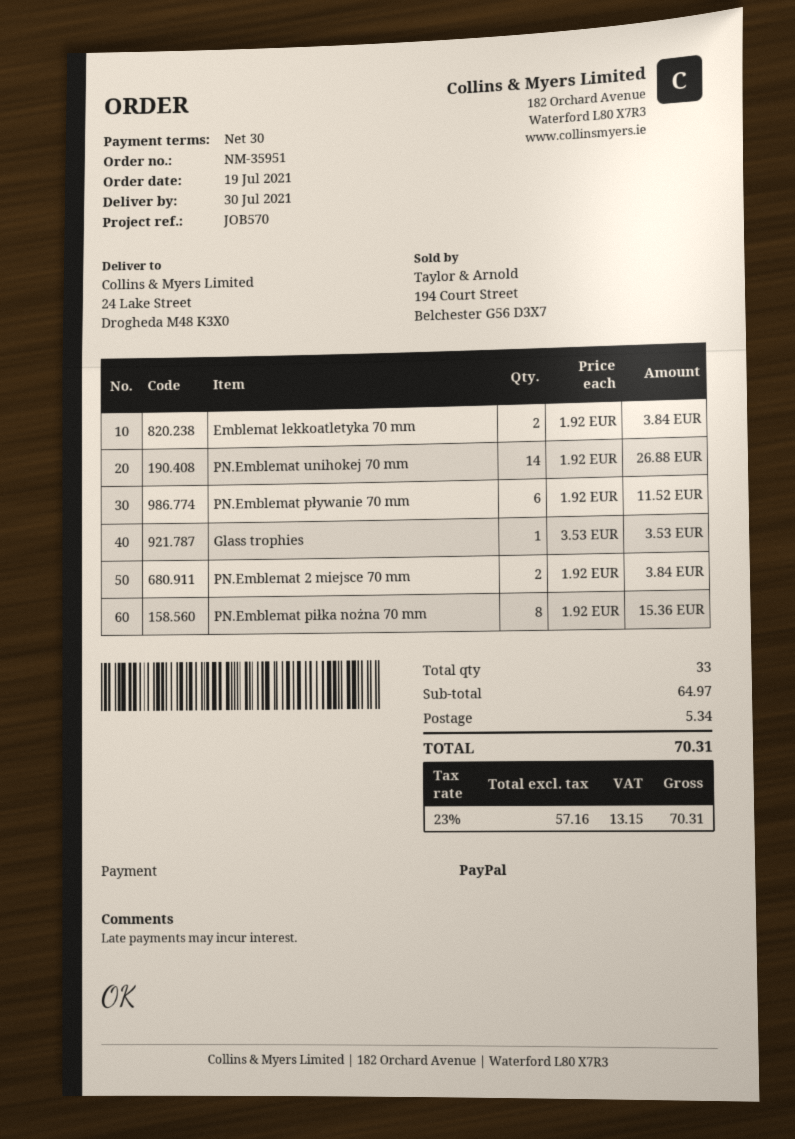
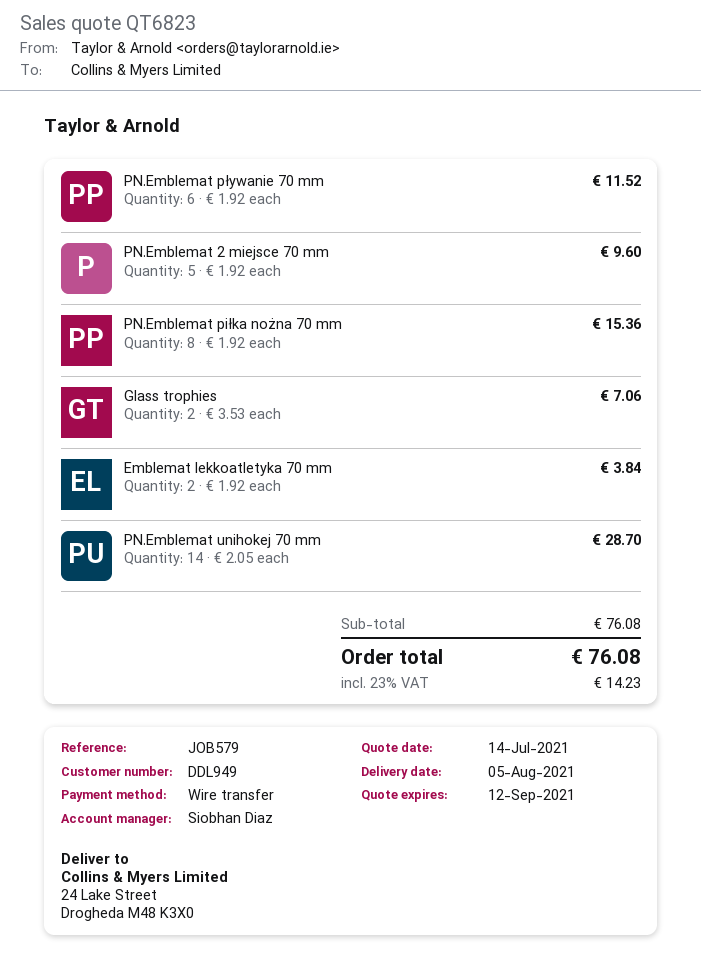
delivery date: 2021-07-30 -> 2021-08-05
reference: JOB570 -> JOB579
payment method: PayPal -> bank transfer
PN.Emblemat unihokej 70 mm: 14 x 1.92 = 26.88 -> 14 x 2.05 = 28.70
Glass trophies: 1 x 3.53 = 3.53 -> 2 x 3.53 = 7.06
PN.Emblemat 2 miejsce 70 mm: 2 x 1.92 = 3.84 -> 5 x 1.92 = 9.60
subtotal: 64.97 -> 76.08
shipping: 5.34 -> none
tax: 23% = 13.15 -> 23% = 14.23
total: 70.31 -> 76.08

